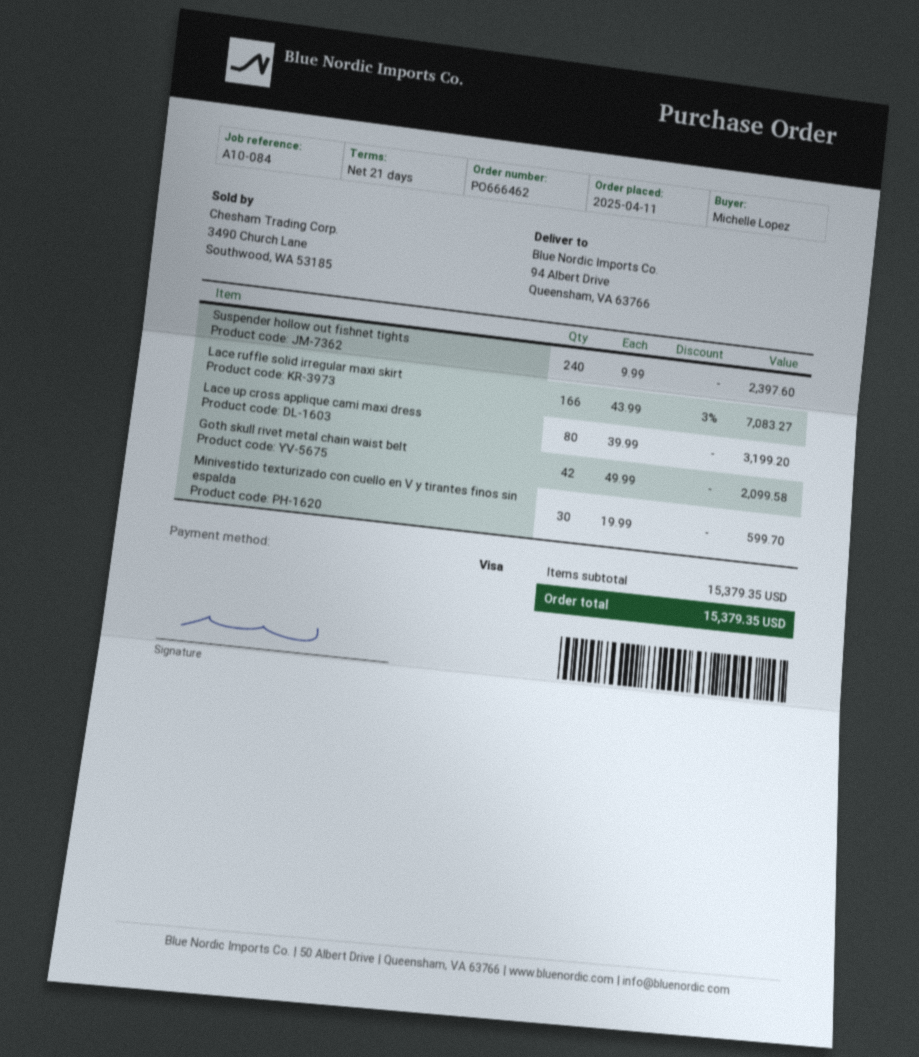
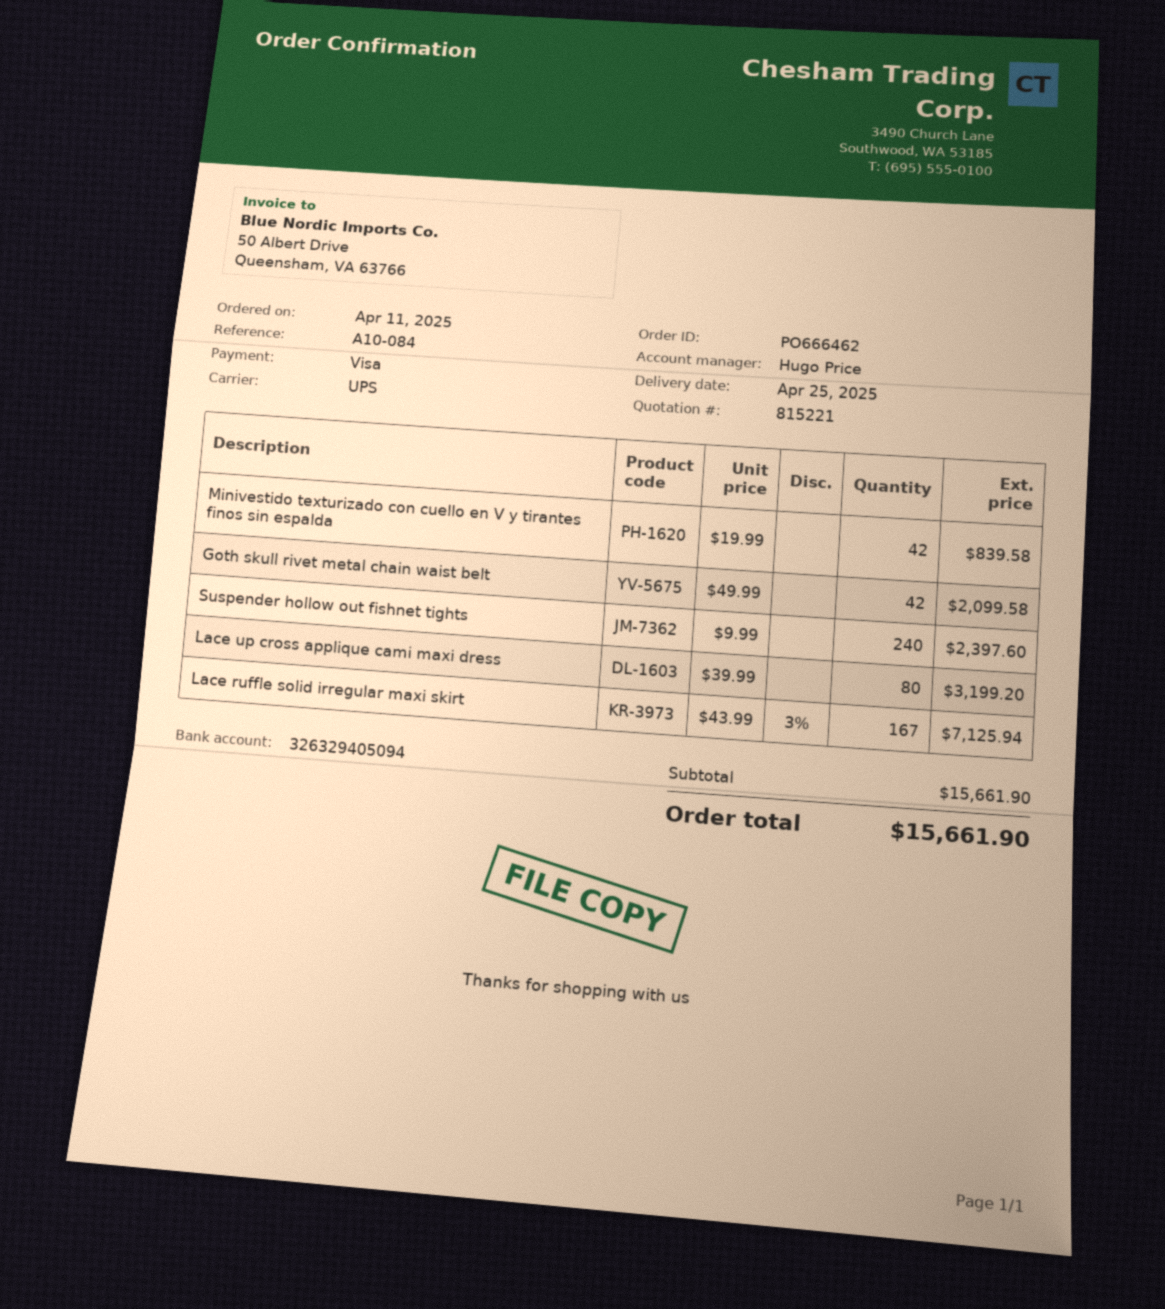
Lace ruffle solid irregular maxi skirt: 166 x 43.99 - 3% = 7083.27 -> 167 x 43.99 - 3% = 7125.94
Minivestido texturizado con cuello en V y tirantes finos sin espalda: 30 x 19.99 = 599.70 -> 42 x 19.99 = 839.58
subtotal: 15379.35 -> 15661.90
total: 15379.35 -> 15661.90

